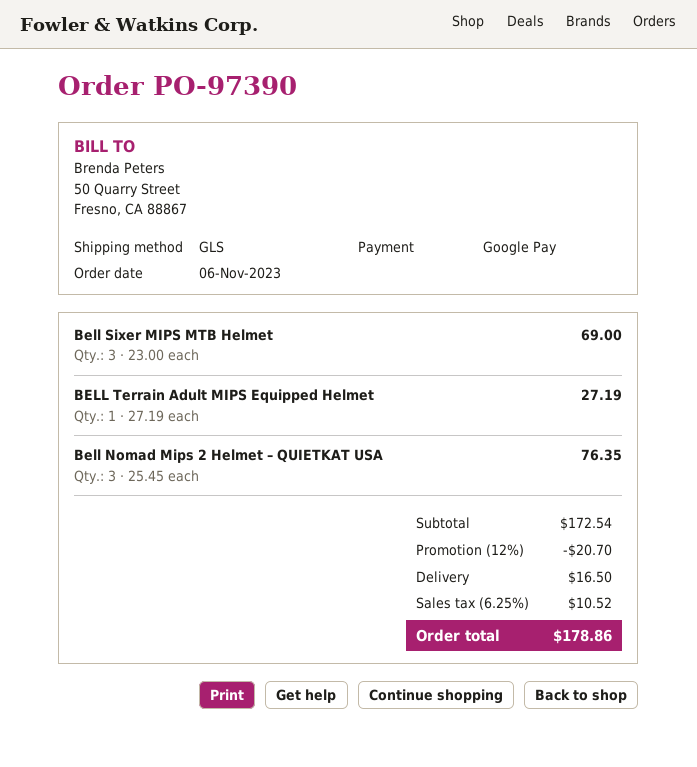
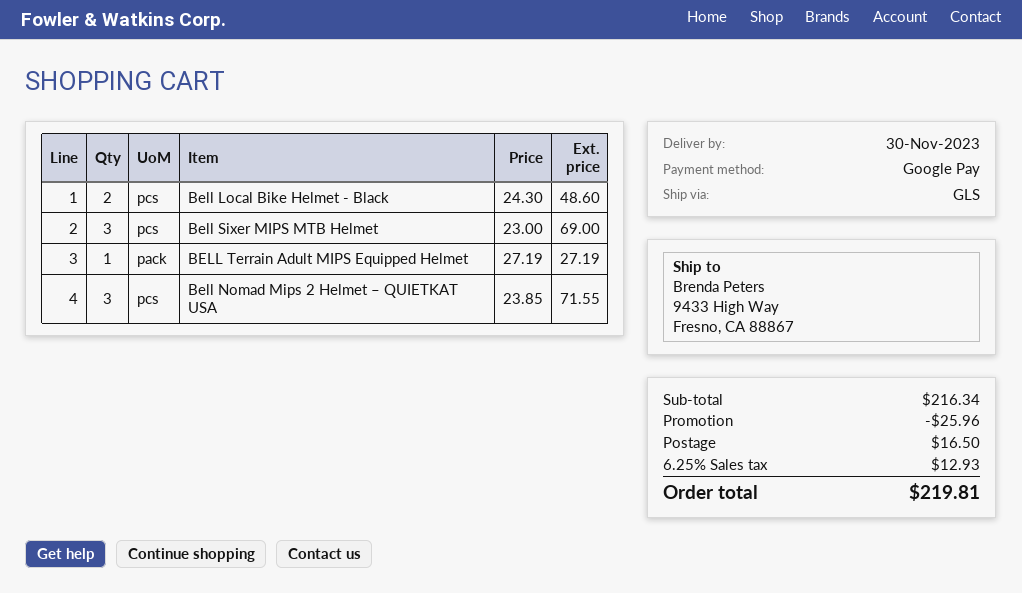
Bell Nomad Mips 2 Helmet – QUIETKAT USA: 3 x 25.45 = 76.35 -> 3 x 23.85 = 71.55
Bell Local Bike Helmet - Black: none -> 2 x 24.30 = 48.60
subtotal: 172.54 -> 216.34
discount: 20.70 -> 25.96
tax: 6.25% = 10.52 -> 6.25% = 12.93
total: 178.86 -> 219.81

